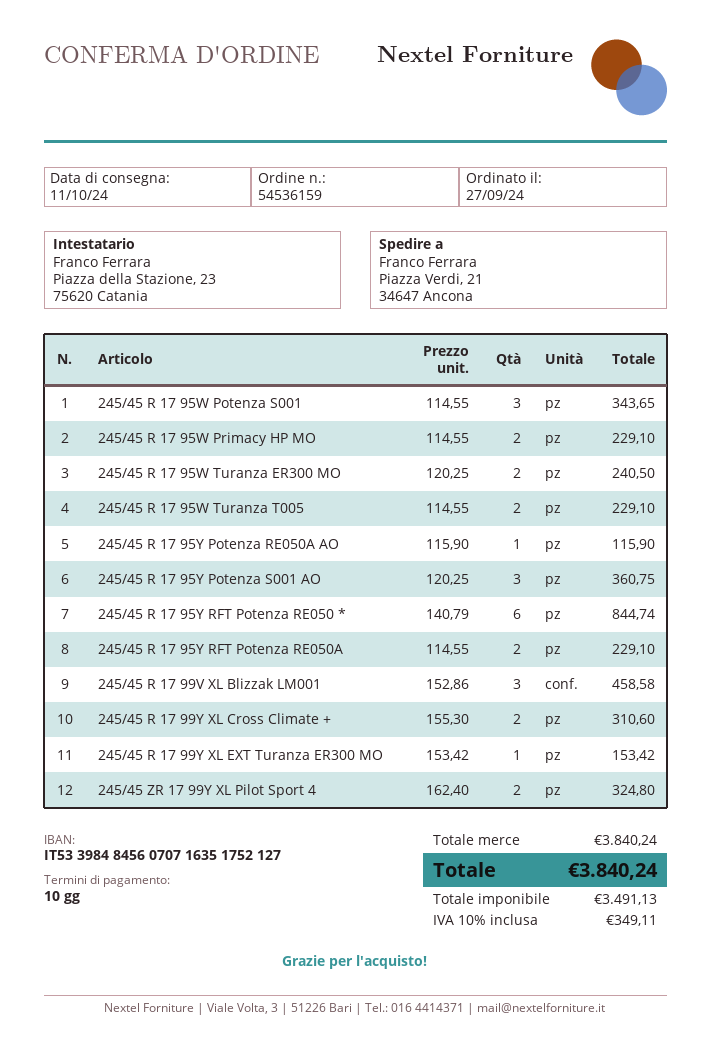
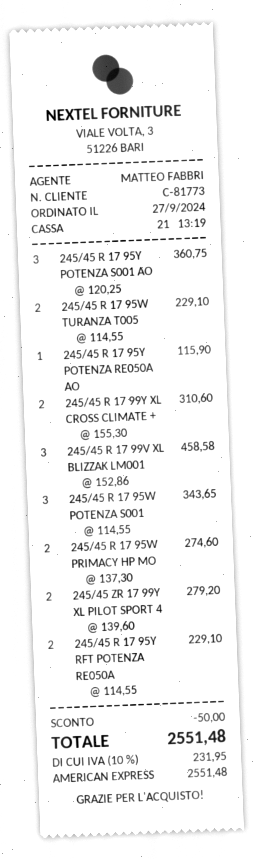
245/45 R 17 95W Primacy HP MO: 2 x 114.55 = 229.10 -> 2 x 137.30 = 274.60
245/45 R 17 95W Turanza ER300 MO: 2 x 120.25 = 240.50 -> none
245/45 R 17 95Y RFT Potenza RE050 *: 6 x 140.79 = 844.74 -> none
245/45 R 17 99Y XL EXT Turanza ER300 MO: 1 x 153.42 = 153.42 -> none
245/45 ZR 17 99Y XL Pilot Sport 4: 2 x 162.40 = 324.80 -> 2 x 139.60 = 279.20
discount: none -> 50.00
tax: 10% = 349.11 -> 10% = 231.95
total: 3840.24 -> 2551.48

